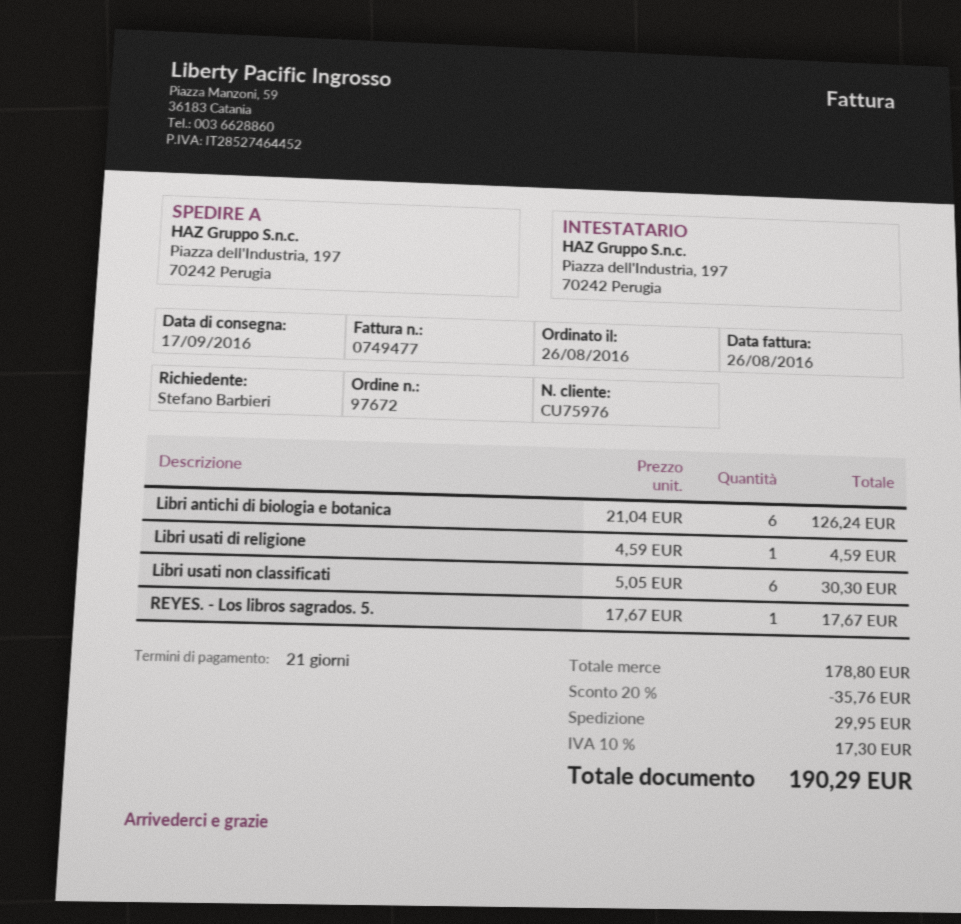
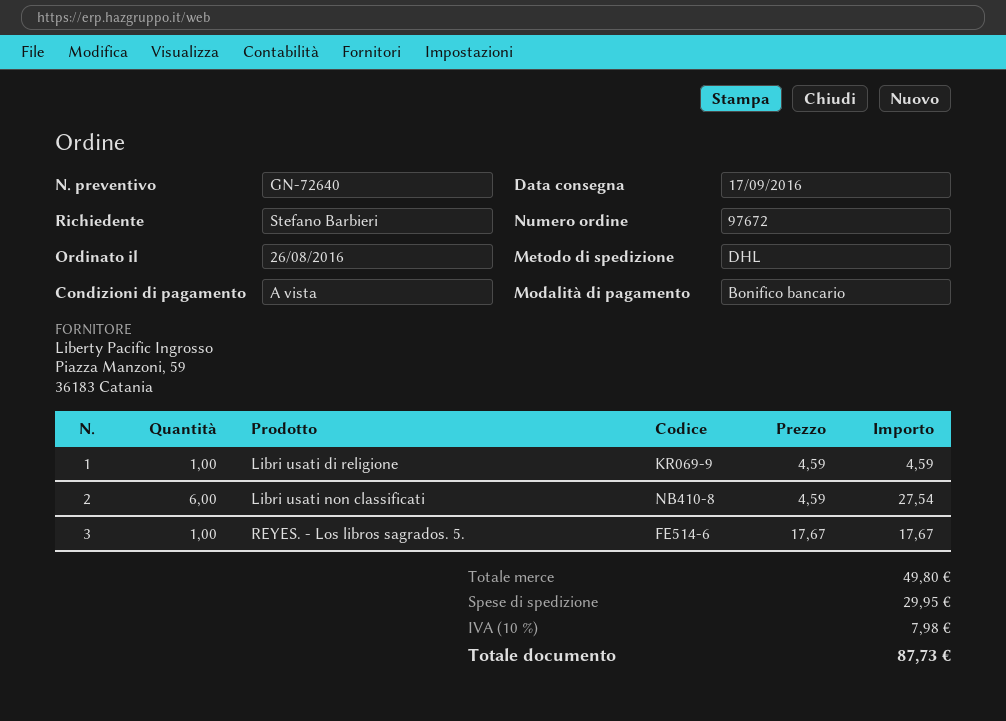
payment terms: 21 days -> on receipt
Libri antichi di biologia e botanica: 6 x 21.04 = 126.24 -> none
Libri usati non classificati: 6 x 5.05 = 30.30 -> 6 x 4.59 = 27.54
subtotal: 178.80 -> 49.80
discount: 20% = 35.76 -> none
tax: 10% = 17.30 -> 10% = 7.98
total: 190.29 -> 87.73

